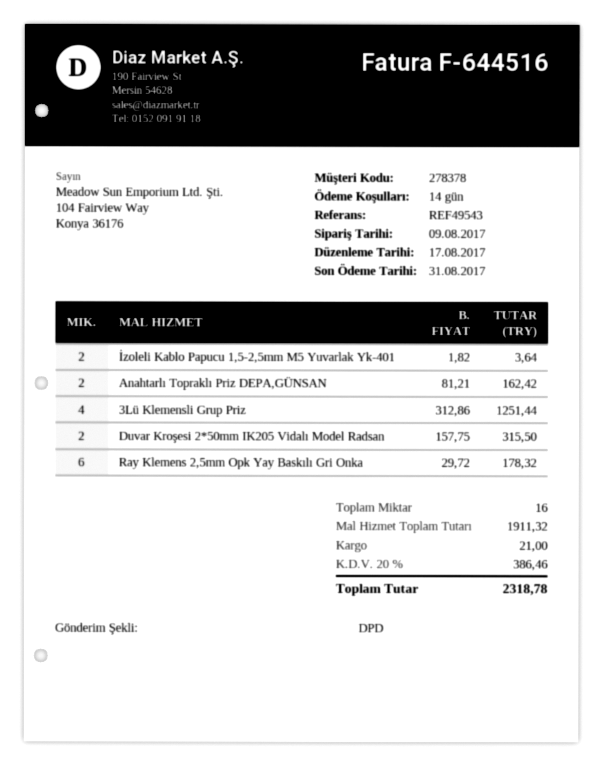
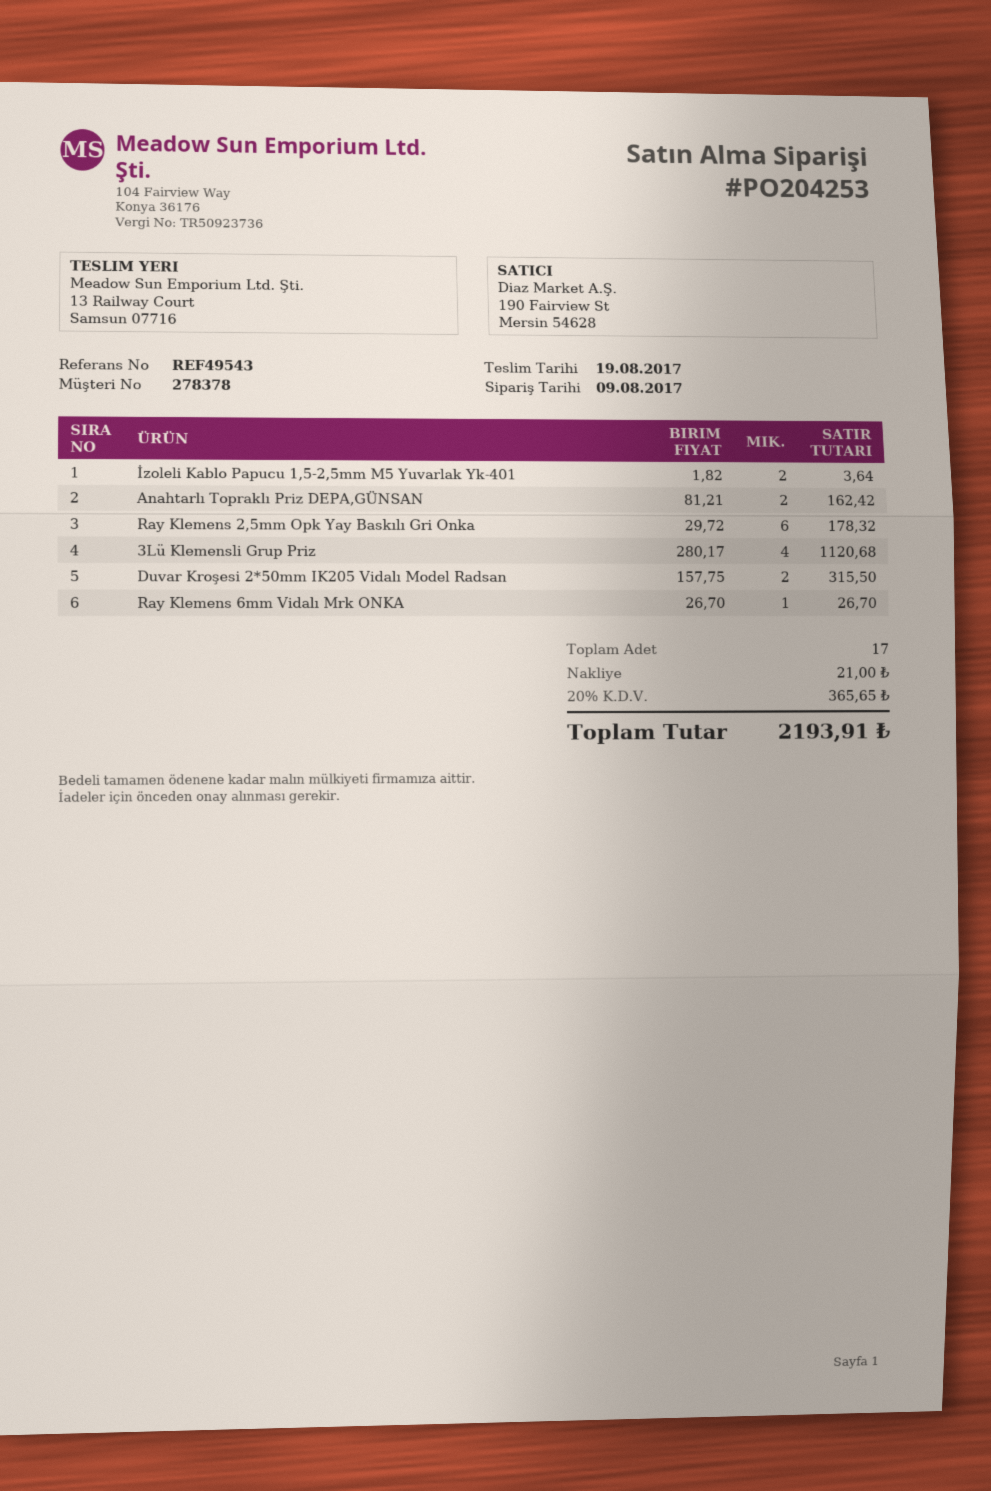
3Lü Klemensli Grup Priz: 4 x 312.86 = 1251.44 -> 4 x 280.17 = 1120.68
Ray Klemens 6mm Vidalı Mrk ONKA: none -> 1 x 26.70 = 26.70
total quantity: 16 -> 17
tax: 20% = 386.46 -> 20% = 365.65
total: 2318.78 -> 2193.91

